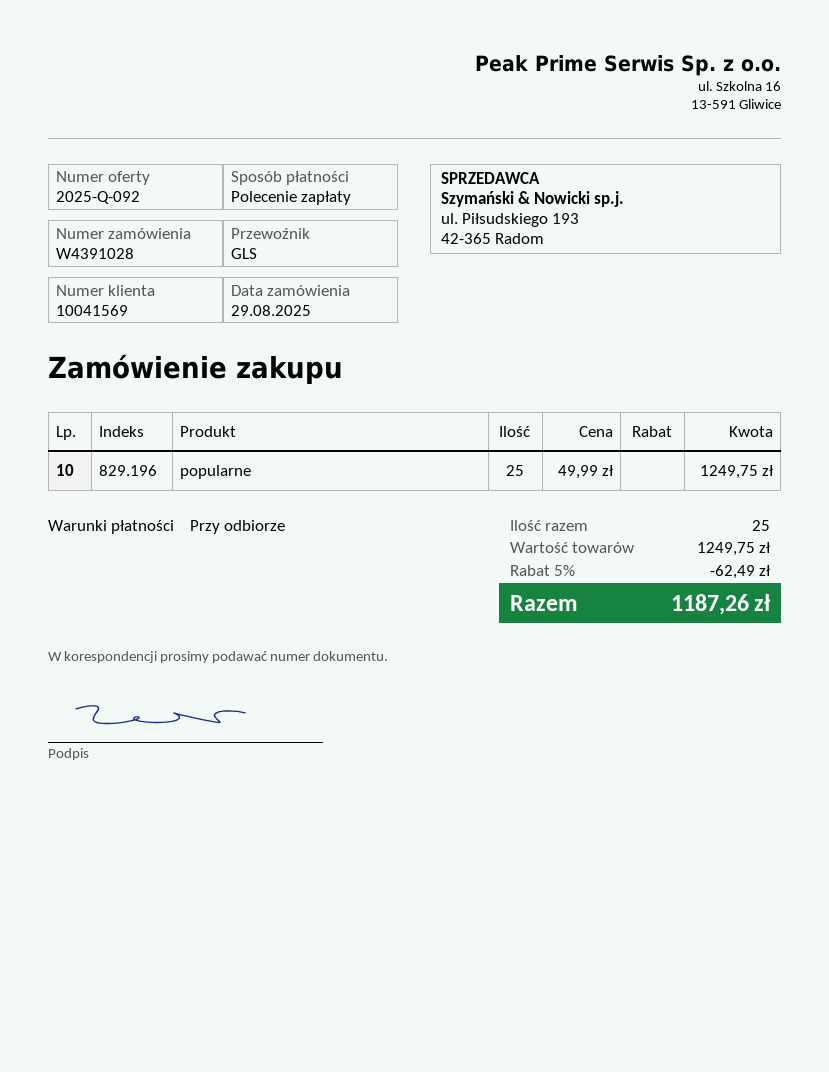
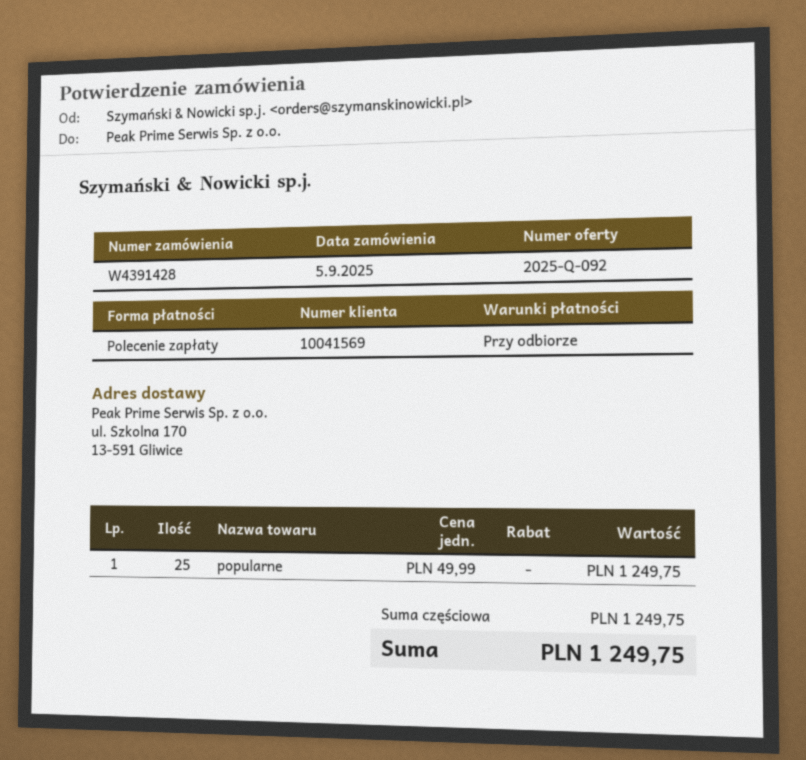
order number: W4391028 -> W4391428
order date: 2025-08-29 -> 2025-09-05
discount: 5% = 62.49 -> none
total: 1187.26 -> 1249.75

